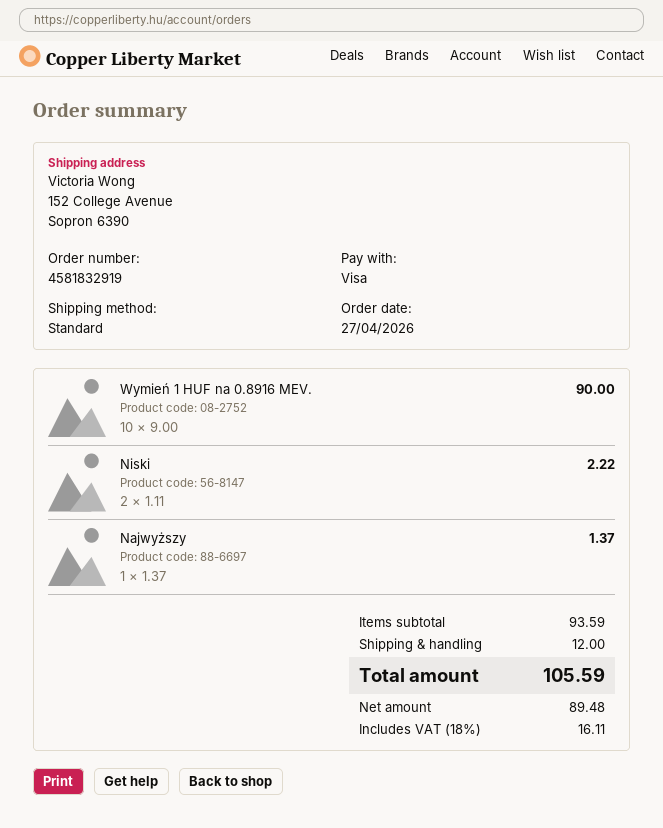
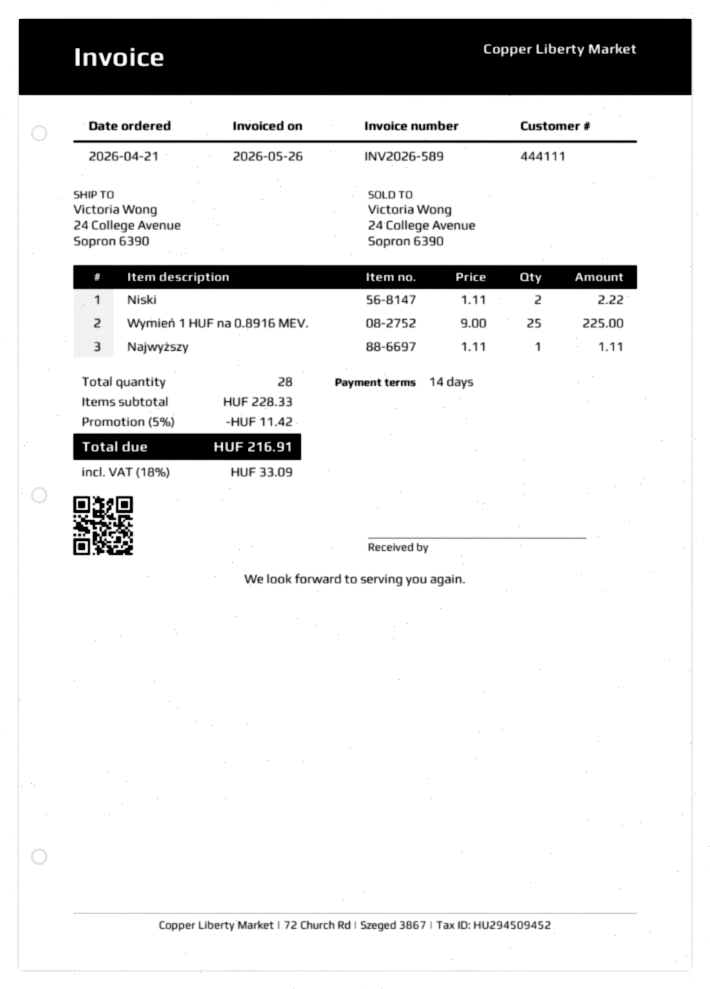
order date: 2026-04-27 -> 2026-04-21
ship to: 152 College Avenue, Sopron 6390 -> 24 College Avenue, Sopron 6390
Wymień 1 HUF na 0.8916 MEV.: 10 x 9.00 = 90.00 -> 25 x 9.00 = 225.00
Najwyższy: 1 x 1.37 = 1.37 -> 1 x 1.11 = 1.11
subtotal: 93.59 -> 228.33
discount: none -> 5% = 11.42
shipping: 12.00 -> none
tax: 18% = 16.11 -> 18% = 33.09
total: 105.59 -> 216.91

